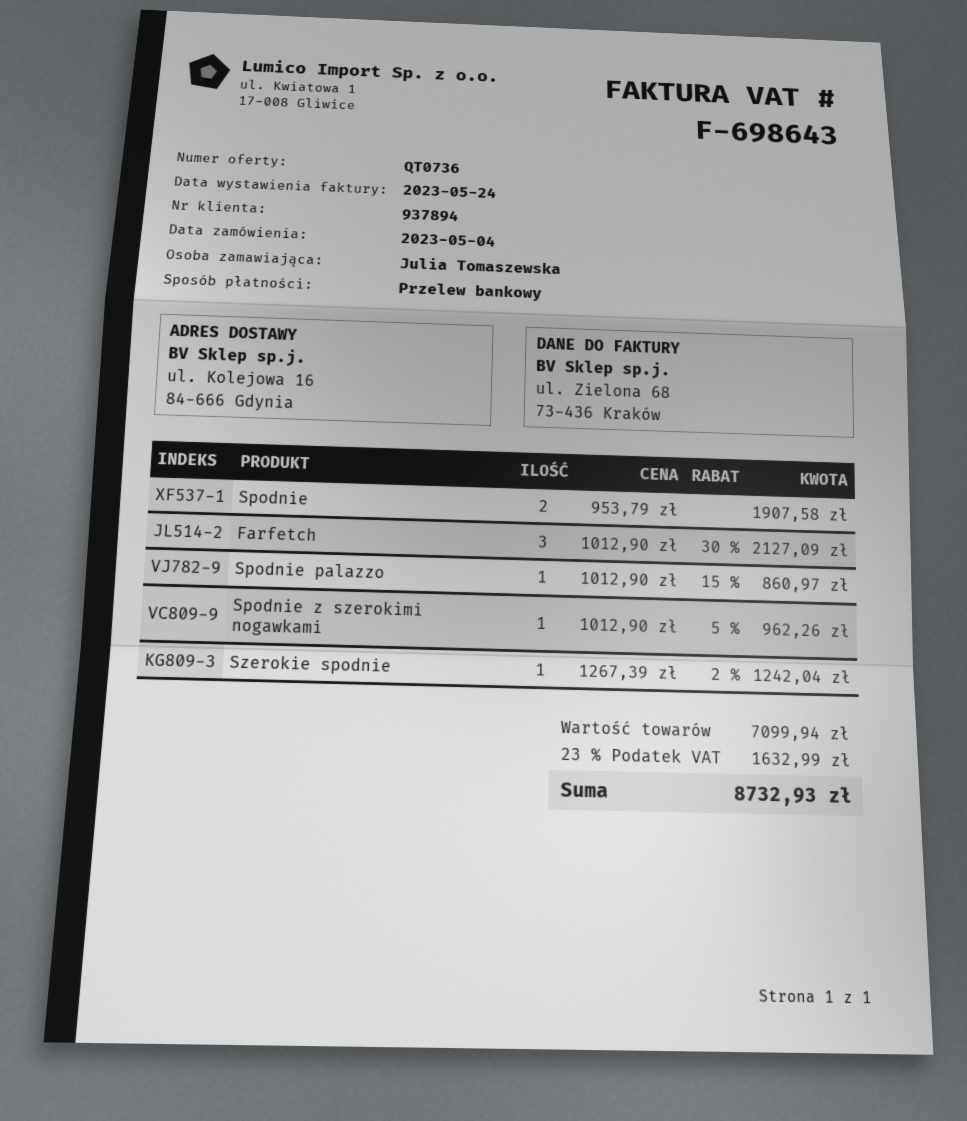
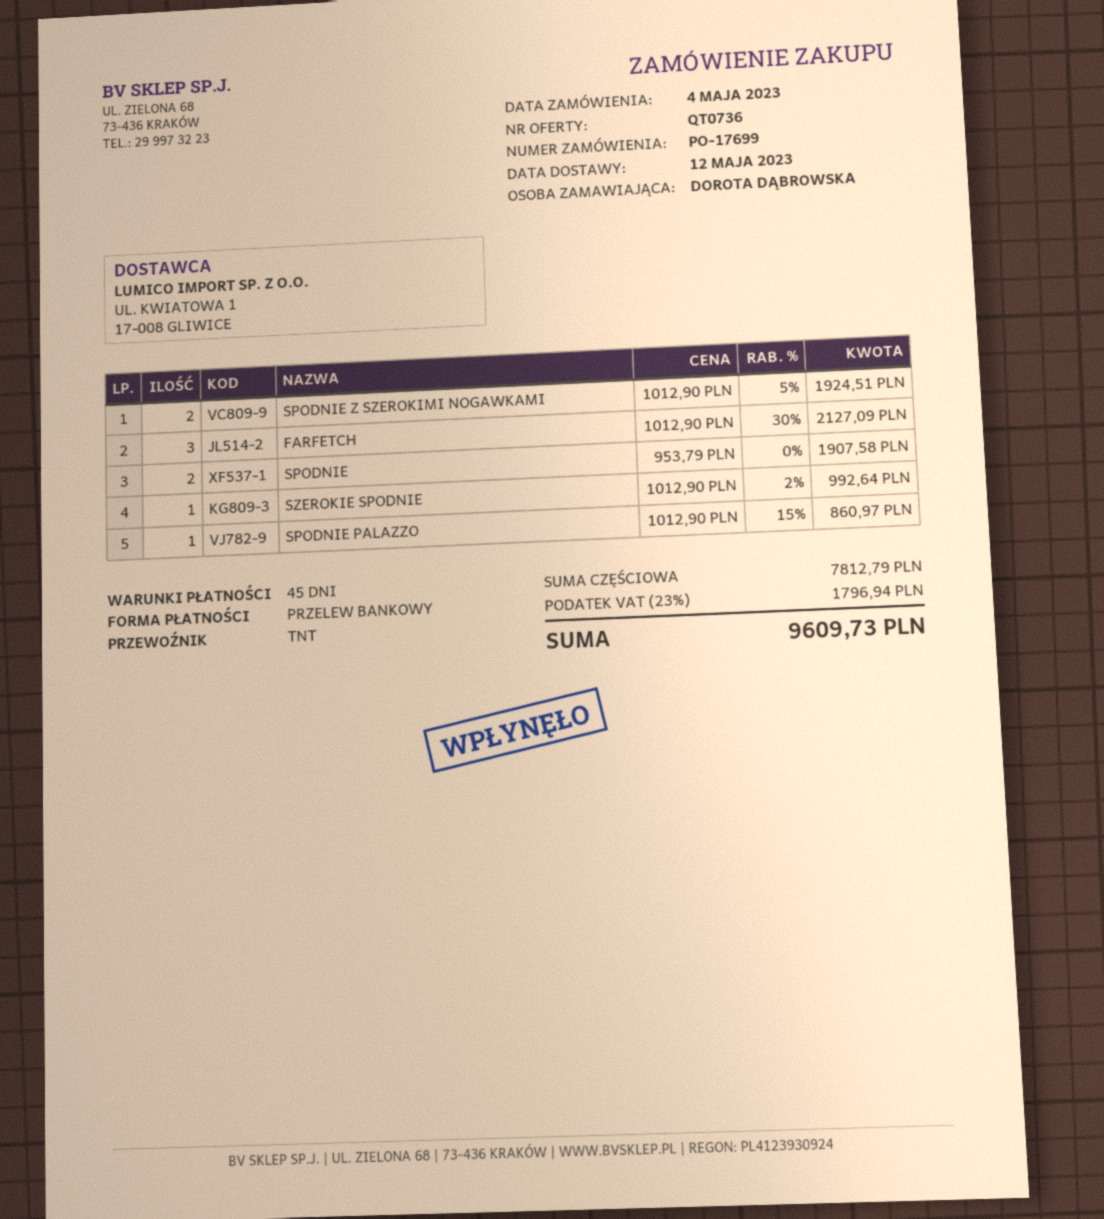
ordered by: Julia Tomaszewska -> DOROTA DĄBROWSKA
Spodnie z szerokimi nogawkami: 1 x 1012.90 - 5% = 962.26 -> 2 x 1012.90 - 5% = 1924.51
Szerokie spodnie: 1 x 1267.39 - 2% = 1242.04 -> 1 x 1012.90 - 2% = 992.64
subtotal: 7099.94 -> 7812.79
tax: 23% = 1632.99 -> 23% = 1796.94
total: 8732.93 -> 9609.73

